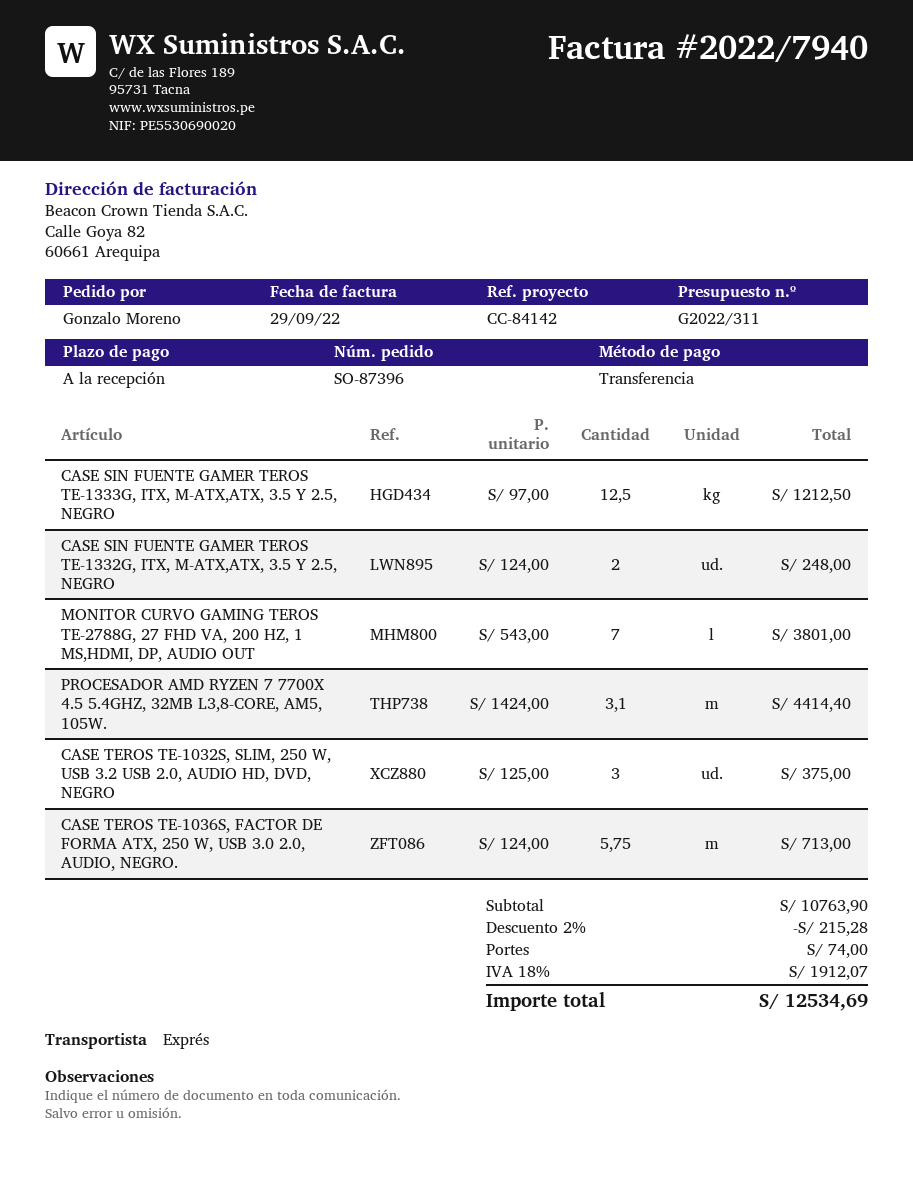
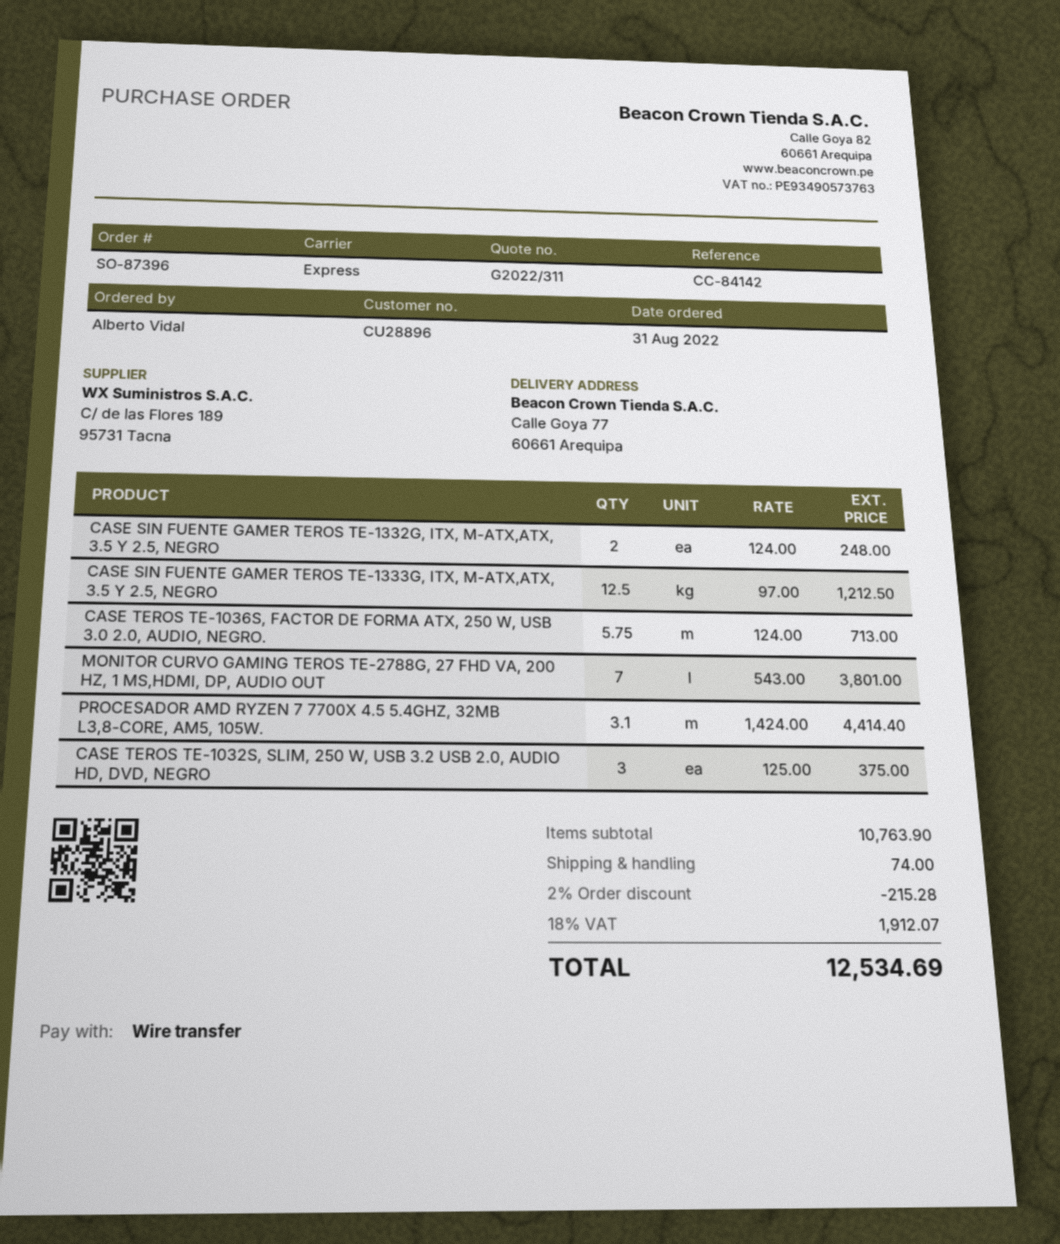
ordered by: Gonzalo Moreno -> Alberto Vidal

